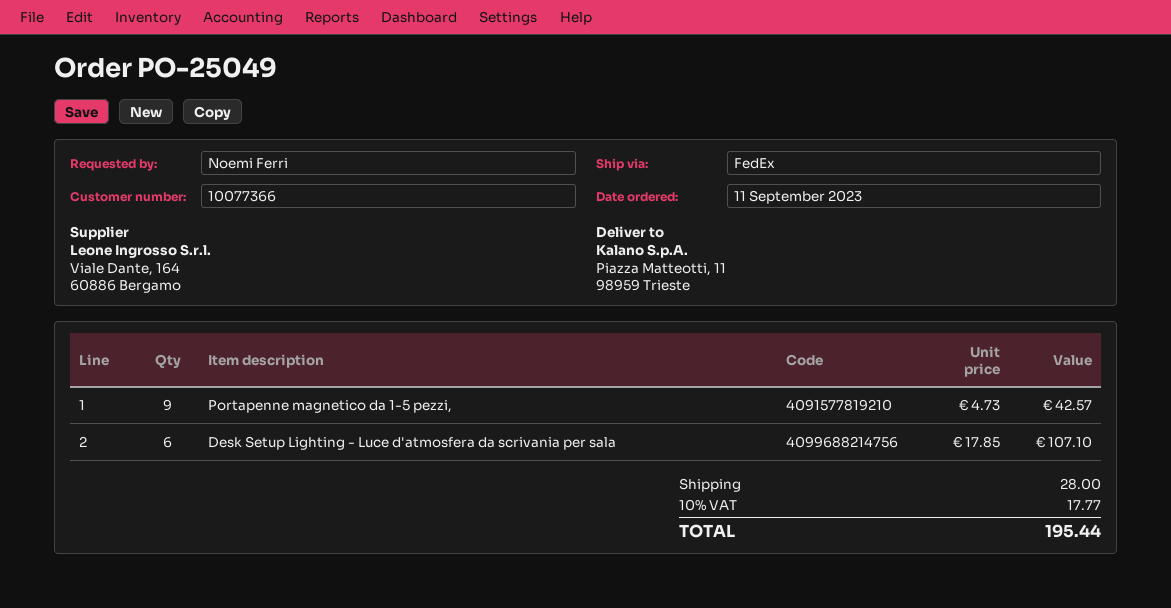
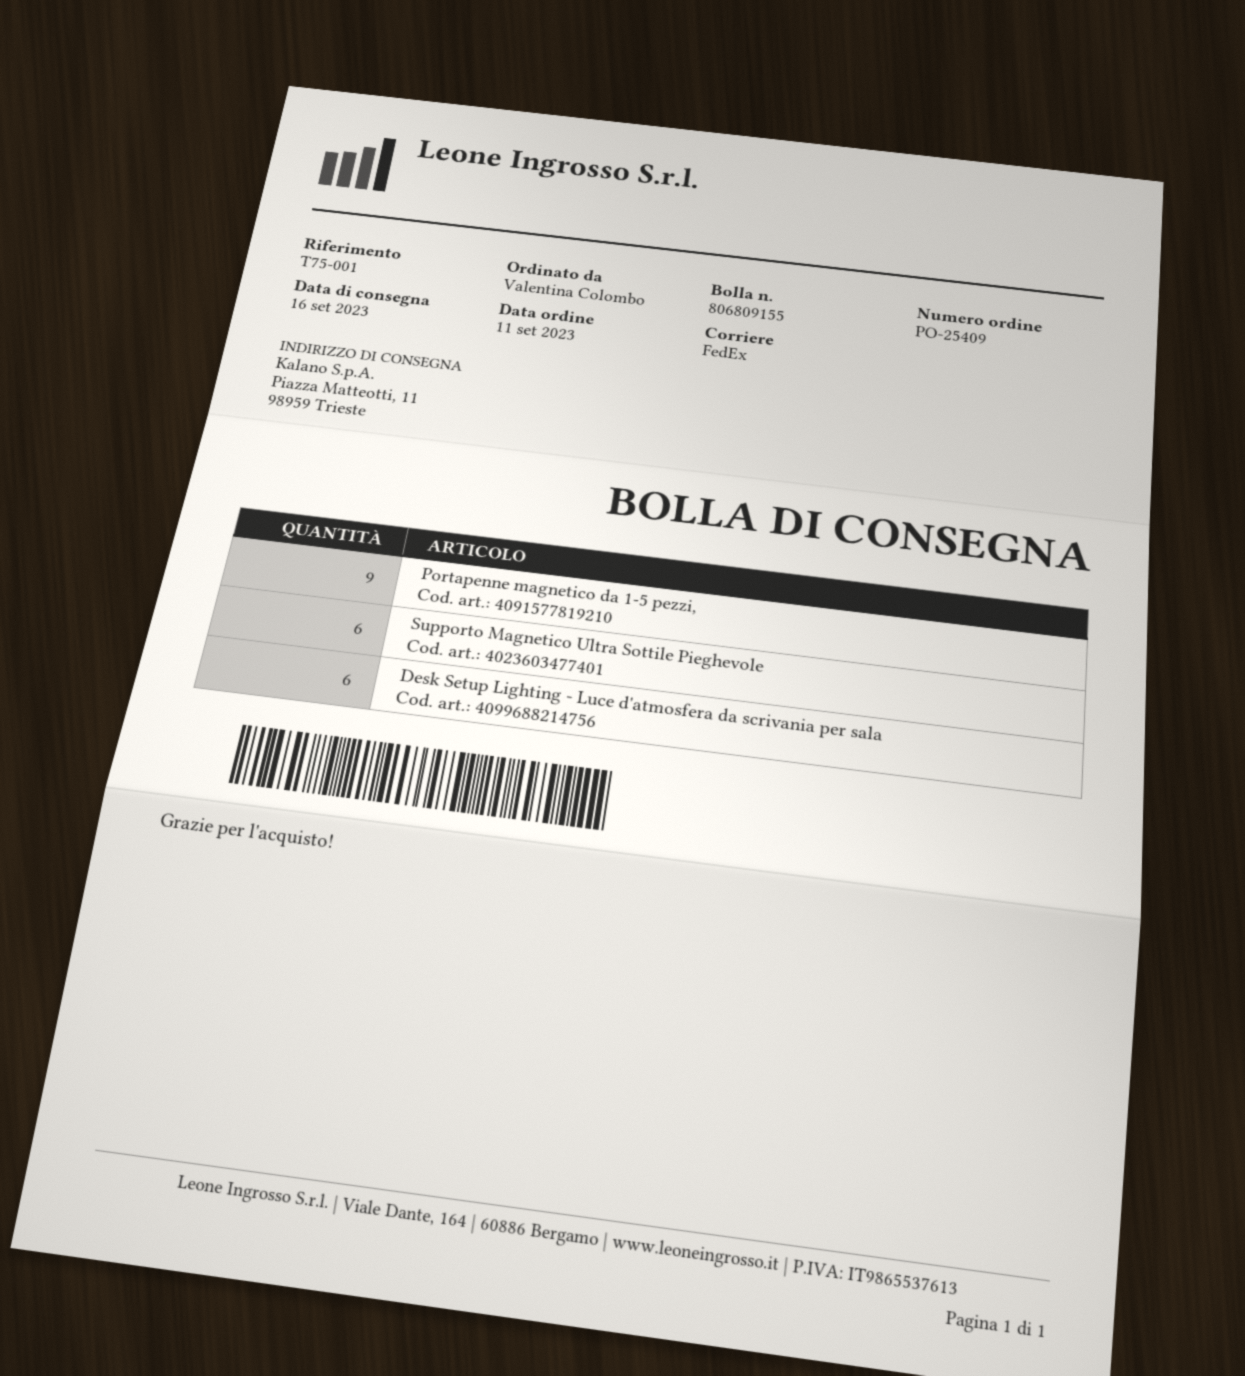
order number: PO-25049 -> PO-25409
ordered by: Noemi Ferri -> Valentina Colombo
Supporto Magnetico Ultra Sottile Pieghevole: none -> 6

